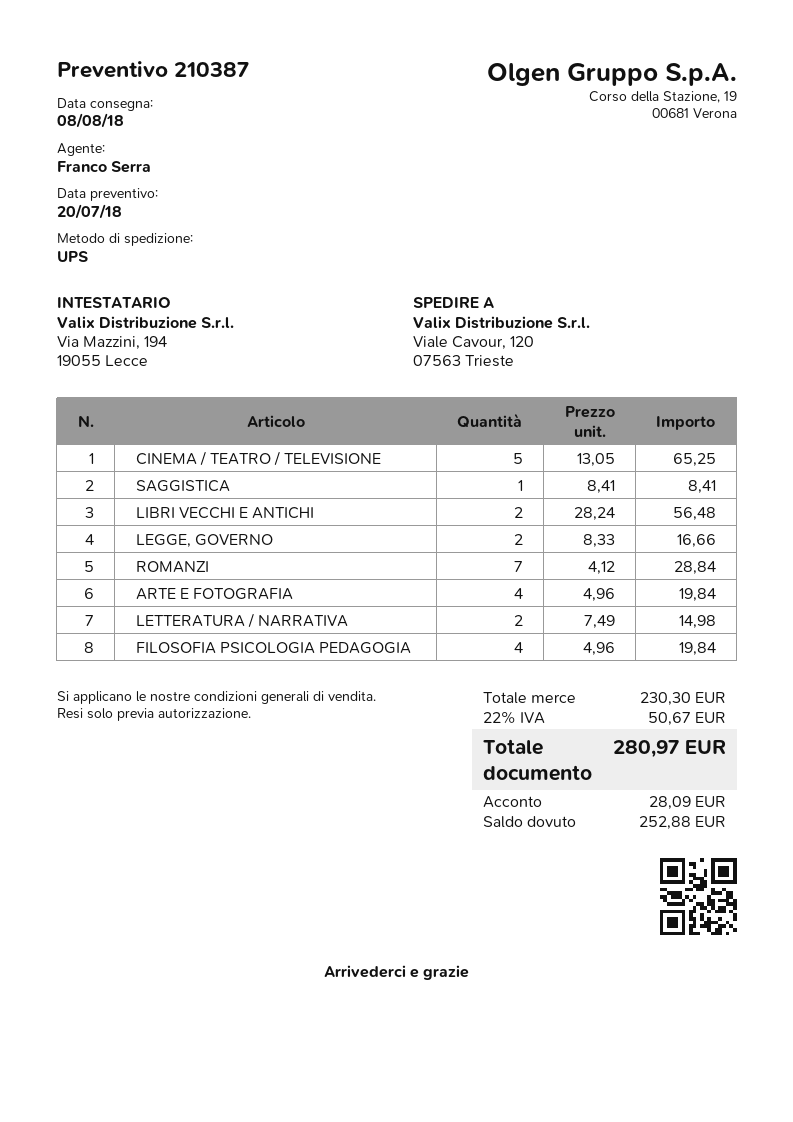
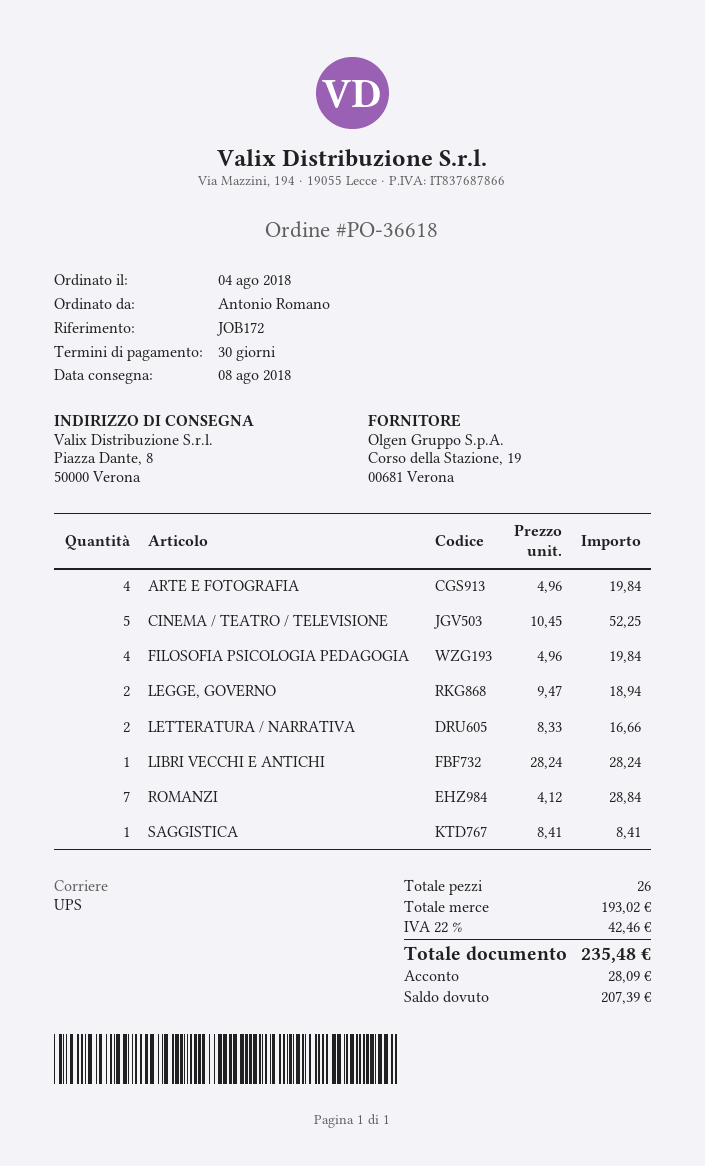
ship to: Viale Cavour, 120, 07563 Trieste -> Piazza Dante, 8, 50000 Verona
CINEMA / TEATRO / TELEVISIONE: 5 x 13.05 = 65.25 -> 5 x 10.45 = 52.25
LIBRI VECCHI E ANTICHI: 2 x 28.24 = 56.48 -> 1 x 28.24 = 28.24
LEGGE, GOVERNO: 2 x 8.33 = 16.66 -> 2 x 9.47 = 18.94
LETTERATURA / NARRATIVA: 2 x 7.49 = 14.98 -> 2 x 8.33 = 16.66
subtotal: 230.30 -> 193.02
tax: 22% = 50.67 -> 22% = 42.46
total: 280.97 -> 235.48
balance: 252.88 -> 207.39

